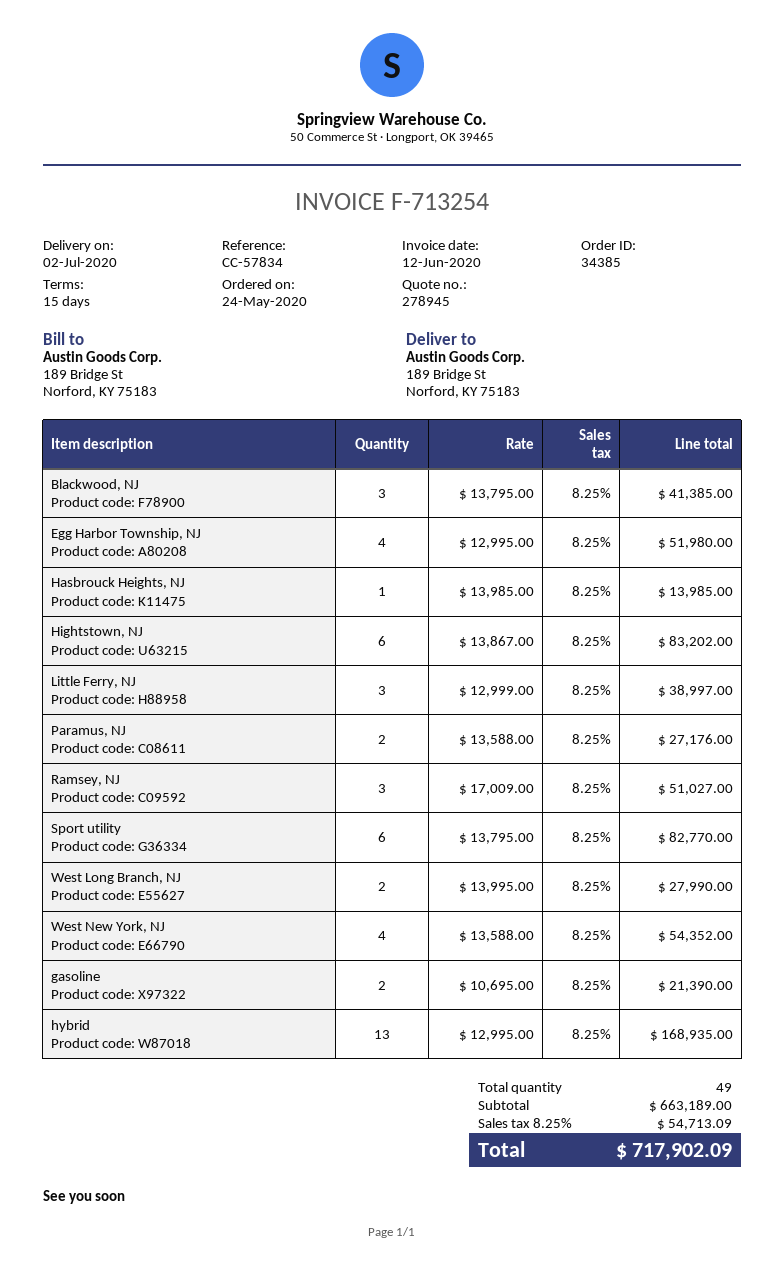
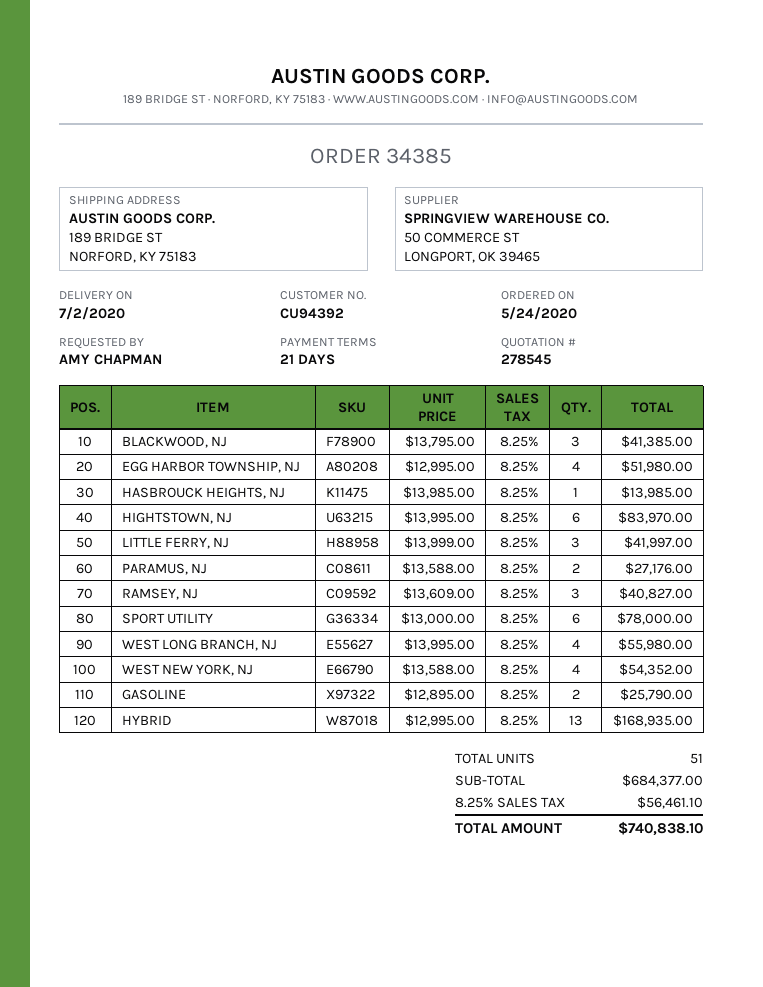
quote number: 278945 -> 278545
payment terms: 15 days -> 21 days
Hightstown, NJ: 6 x 13867.00 = 83202.00 -> 6 x 13995.00 = 83970.00
Little Ferry, NJ: 3 x 12999.00 = 38997.00 -> 3 x 13999.00 = 41997.00
Ramsey, NJ: 3 x 17009.00 = 51027.00 -> 3 x 13609.00 = 40827.00
Sport utility: 6 x 13795.00 = 82770.00 -> 6 x 13000.00 = 78000.00
West Long Branch, NJ: 2 x 13995.00 = 27990.00 -> 4 x 13995.00 = 55980.00
gasoline: 2 x 10695.00 = 21390.00 -> 2 x 12895.00 = 25790.00
total quantity: 49 -> 51
subtotal: 663189.00 -> 684377.00
tax: 8.25% = 54713.09 -> 8.25% = 56461.10
total: 717902.09 -> 740838.10

